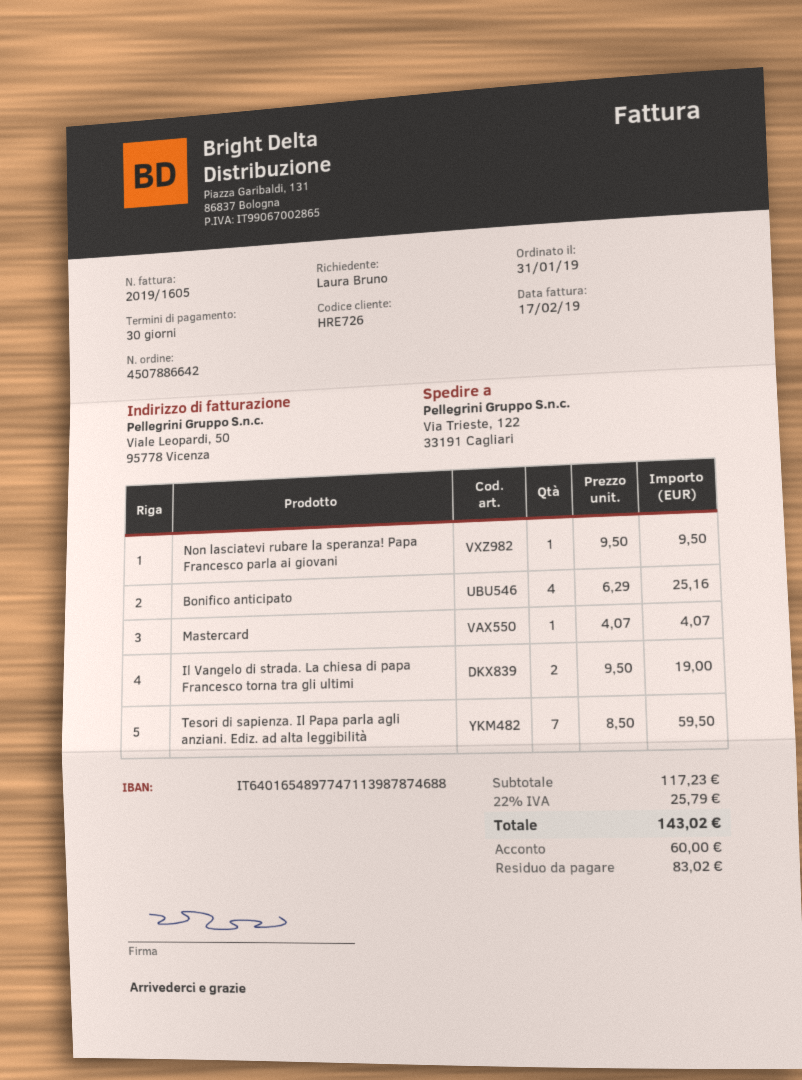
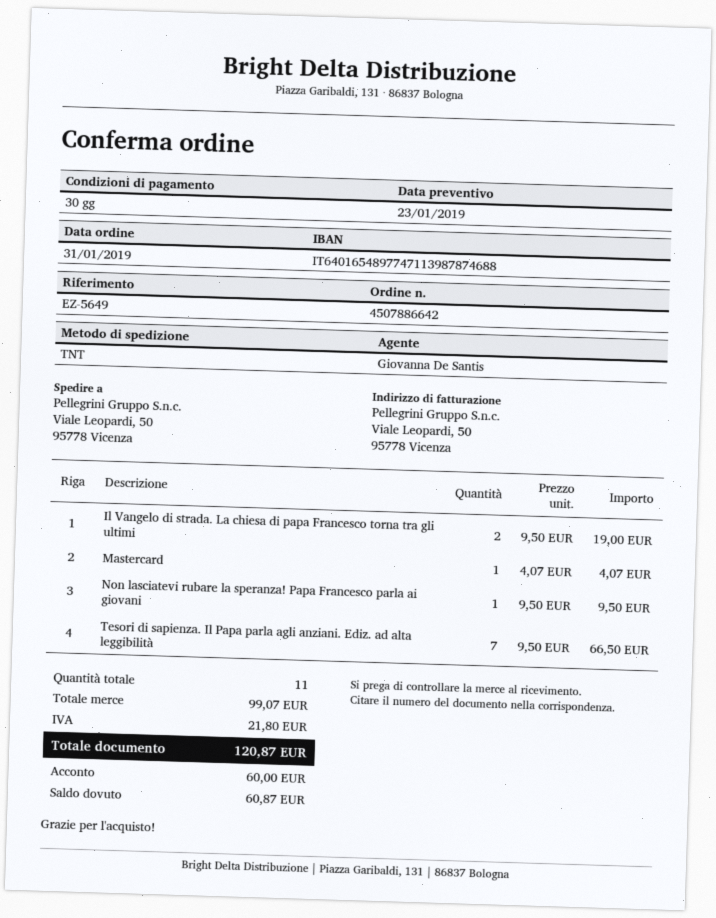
ship to: Via Trieste, 122, 33191 Cagliari -> Viale Leopardi, 50, 95778 Vicenza
Bonifico anticipato: 4 x 6.29 = 25.16 -> none
Tesori di sapienza. Il Papa parla agli anziani. Ediz. ad alta leggibilità: 7 x 8.50 = 59.50 -> 7 x 9.50 = 66.50
subtotal: 117.23 -> 99.07
tax: 25.79 -> 21.80
total: 143.02 -> 120.87
balance: 83.02 -> 60.87

